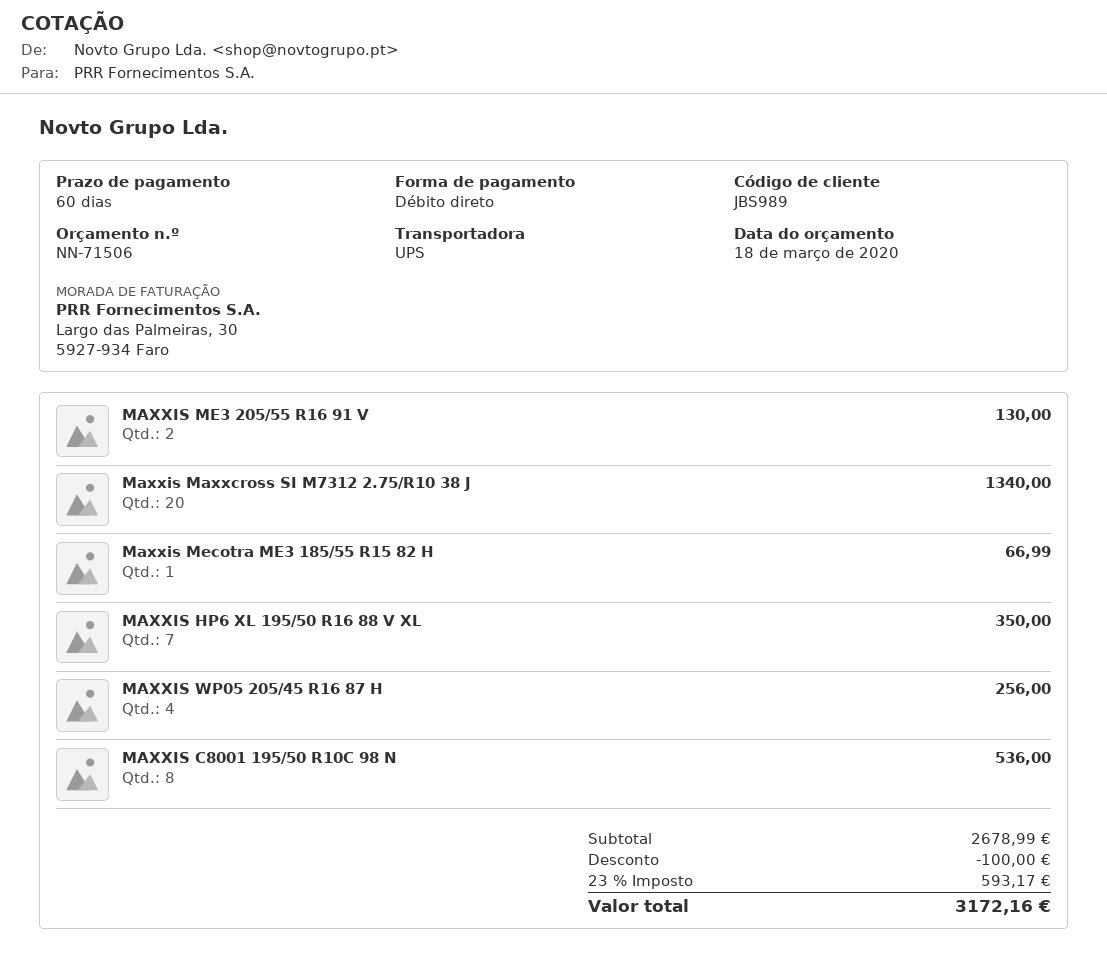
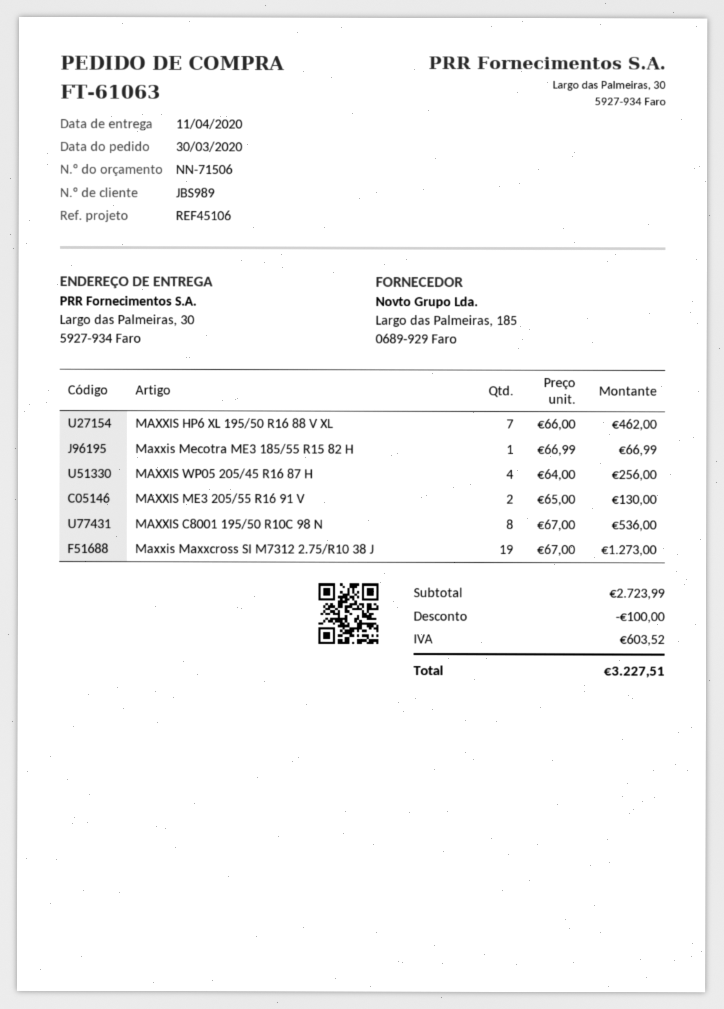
Maxxis Maxxcross SI M7312 2.75/R10 38 J: 20 for 1340.00 -> 19 for 1273.00
MAXXIS HP6 XL 195/50 R16 88 V XL: 7 for 350.00 -> 7 for 462.00
subtotal: 2678.99 -> 2723.99
tax: 593.17 -> 603.52
total: 3172.16 -> 3227.51

